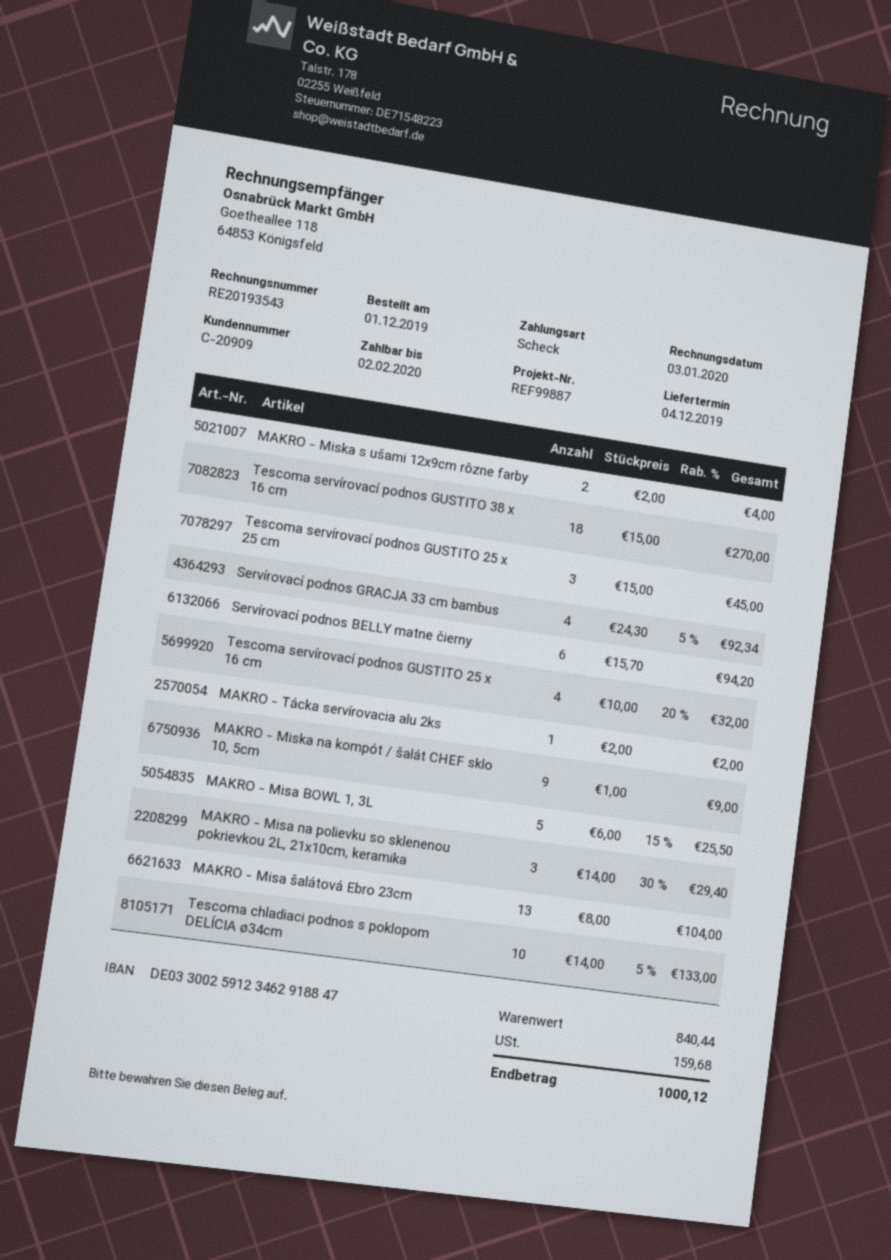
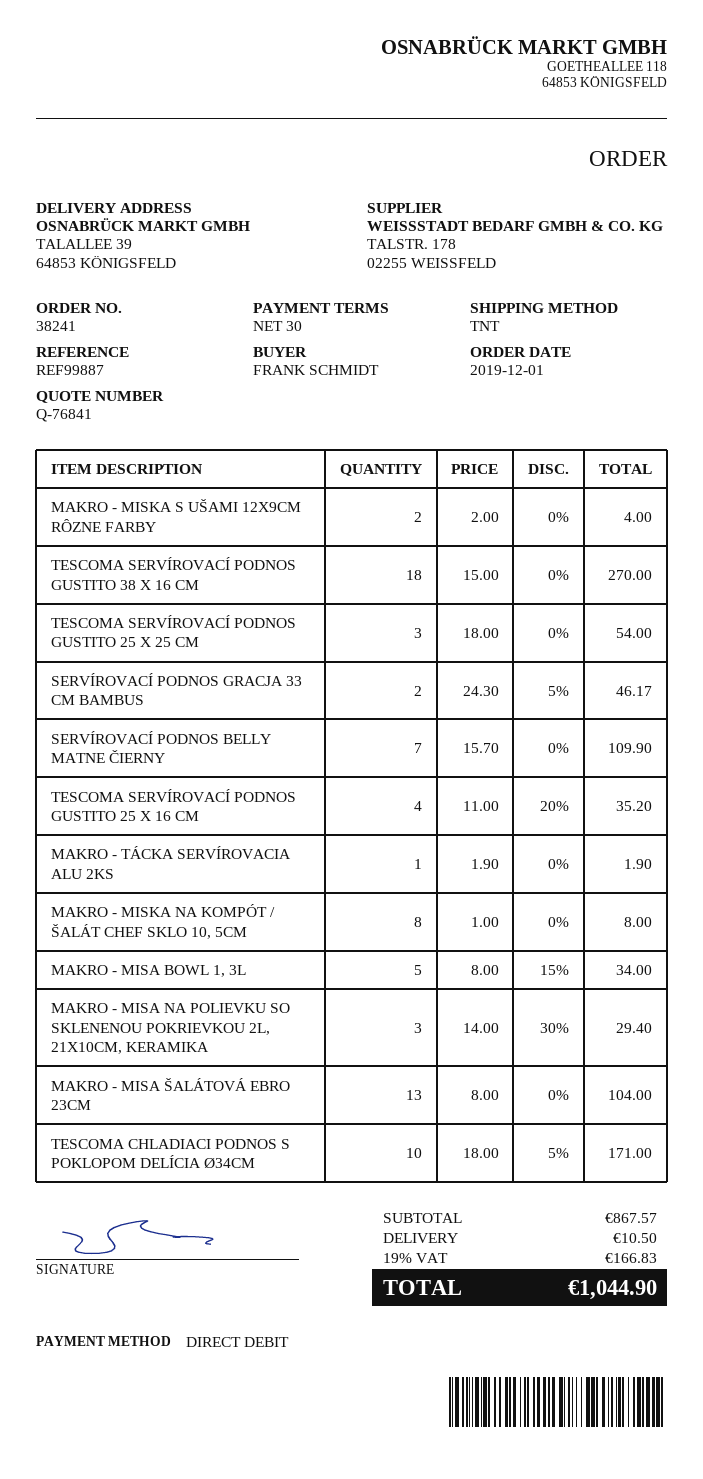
payment method: cheque -> direct debit
Tescoma servírovací podnos GUSTITO 25 x 25 cm: 3 x 15.00 = 45.00 -> 3 x 18.00 = 54.00
Servírovací podnos GRACJA 33 cm bambus: 4 x 24.30 - 5% = 92.34 -> 2 x 24.30 - 5% = 46.17
Servírovací podnos BELLY matne čierny: 6 x 15.70 = 94.20 -> 7 x 15.70 = 109.90
Tescoma servírovací podnos GUSTITO 25 x 16 cm: 4 x 10.00 - 20% = 32.00 -> 4 x 11.00 - 20% = 35.20
MAKRO - Tácka servírovacia alu 2ks: 1 x 2.00 = 2.00 -> 1 x 1.90 = 1.90
MAKRO - Miska na kompót / šalát CHEF sklo 10, 5cm: 9 x 1.00 = 9.00 -> 8 x 1.00 = 8.00
MAKRO - Misa BOWL 1, 3L: 5 x 6.00 - 15% = 25.50 -> 5 x 8.00 - 15% = 34.00
Tescoma chladiaci podnos s poklopom DELÍCIA ø34cm: 10 x 14.00 - 5% = 133.00 -> 10 x 18.00 - 5% = 171.00
subtotal: 840.44 -> 867.57
shipping: none -> 10.50
tax: 159.68 -> 166.83
total: 1000.12 -> 1044.90

